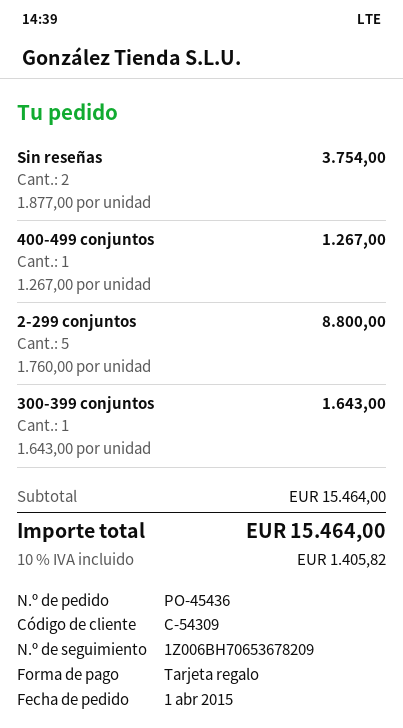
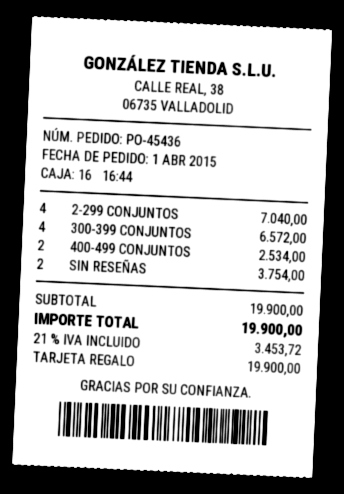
400-499 conjuntos: 1 for 1267.00 -> 2 for 2534.00
2-299 conjuntos: 5 for 8800.00 -> 4 for 7040.00
300-399 conjuntos: 1 for 1643.00 -> 4 for 6572.00
subtotal: 15464.00 -> 19900.00
tax: 10% = 1405.82 -> 21% = 3453.72
total: 15464.00 -> 19900.00

